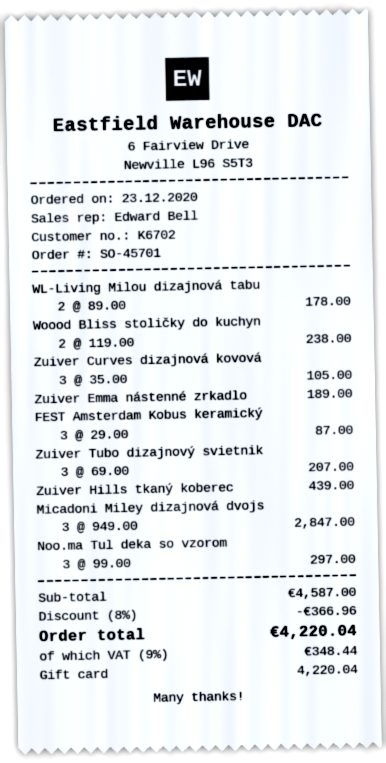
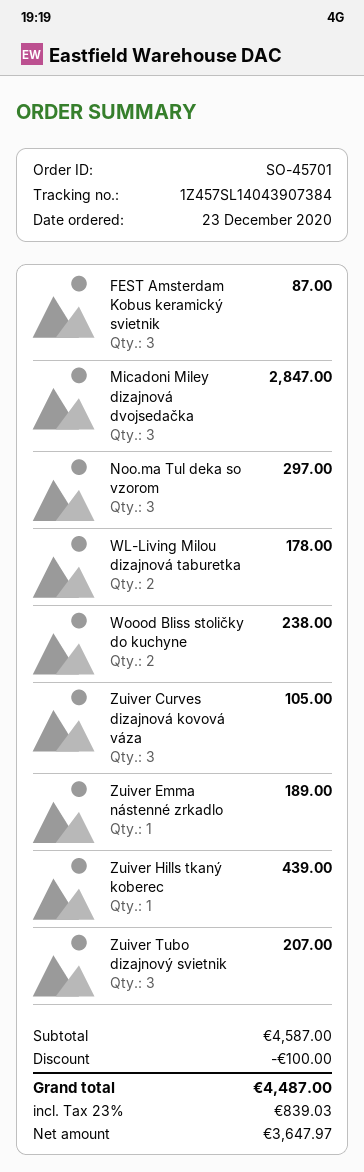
discount: 366.96 -> 100.00
tax: 9% = 348.44 -> 23% = 839.03
total: 4220.04 -> 4487.00

